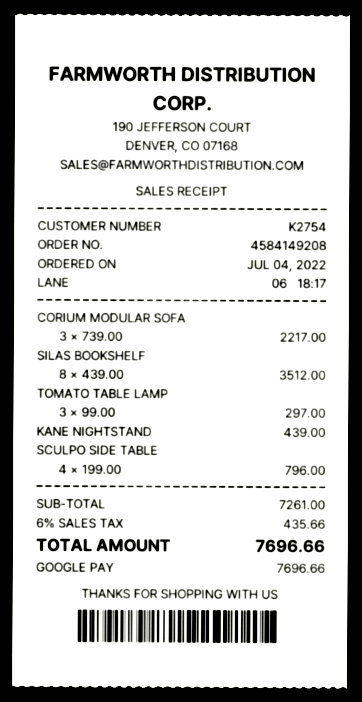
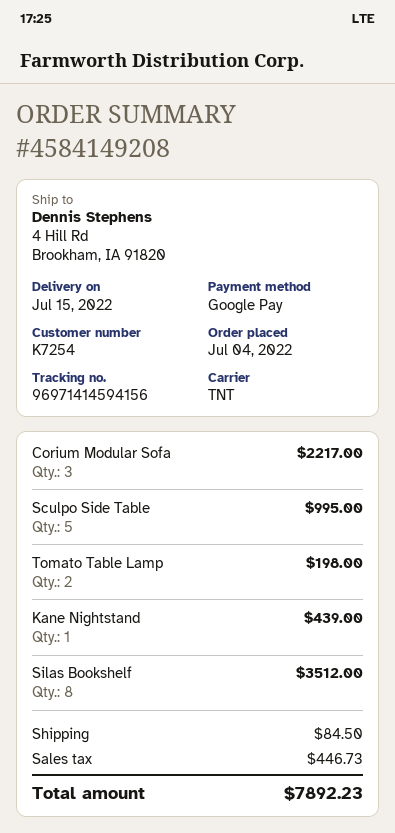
customer number: K2754 -> K7254
TOMATO TABLE LAMP: 3 for 297.00 -> 2 for 198.00
SCULPO SIDE TABLE: 4 for 796.00 -> 5 for 995.00
shipping: none -> 84.50
tax: 435.66 -> 446.73
total: 7696.66 -> 7892.23

